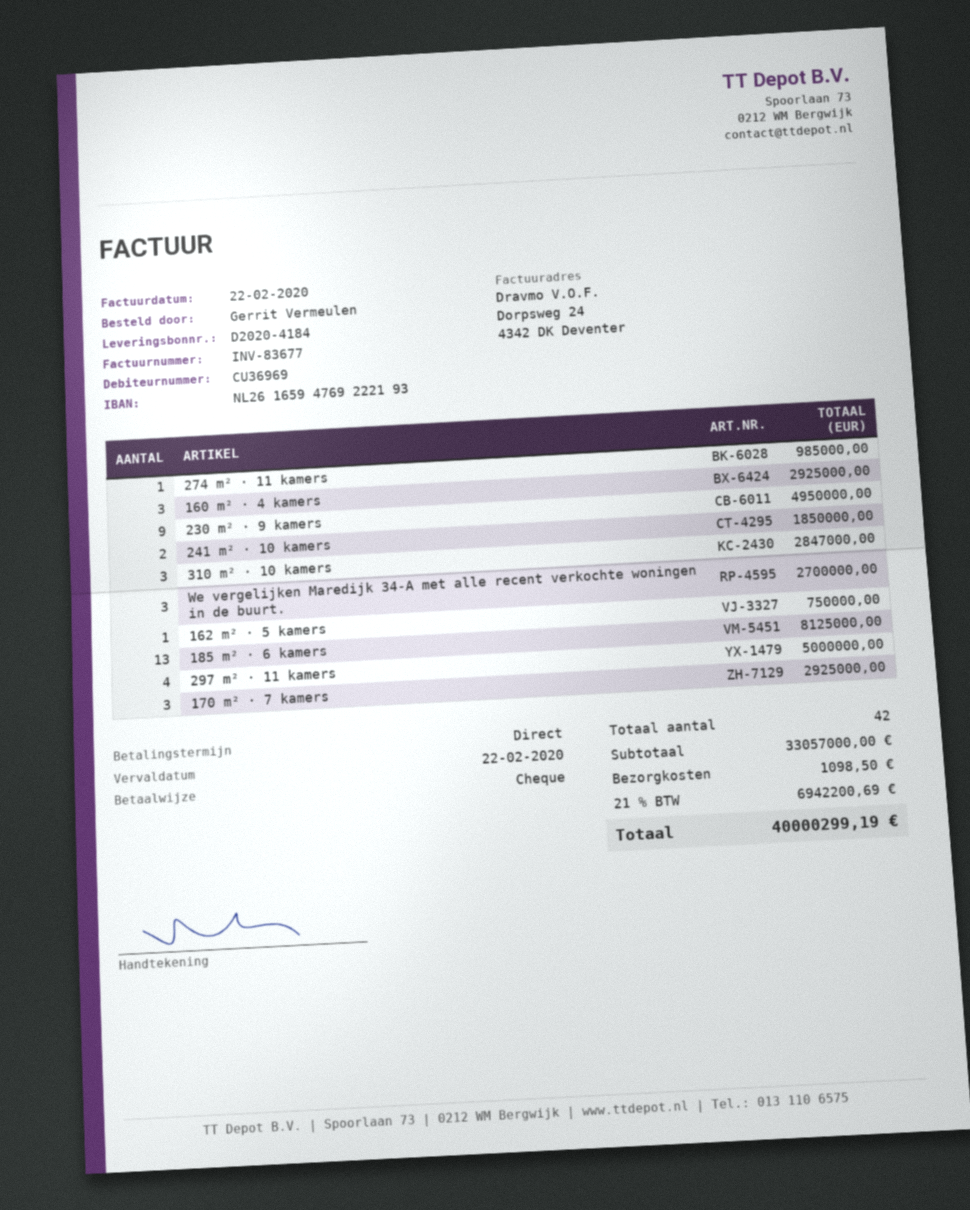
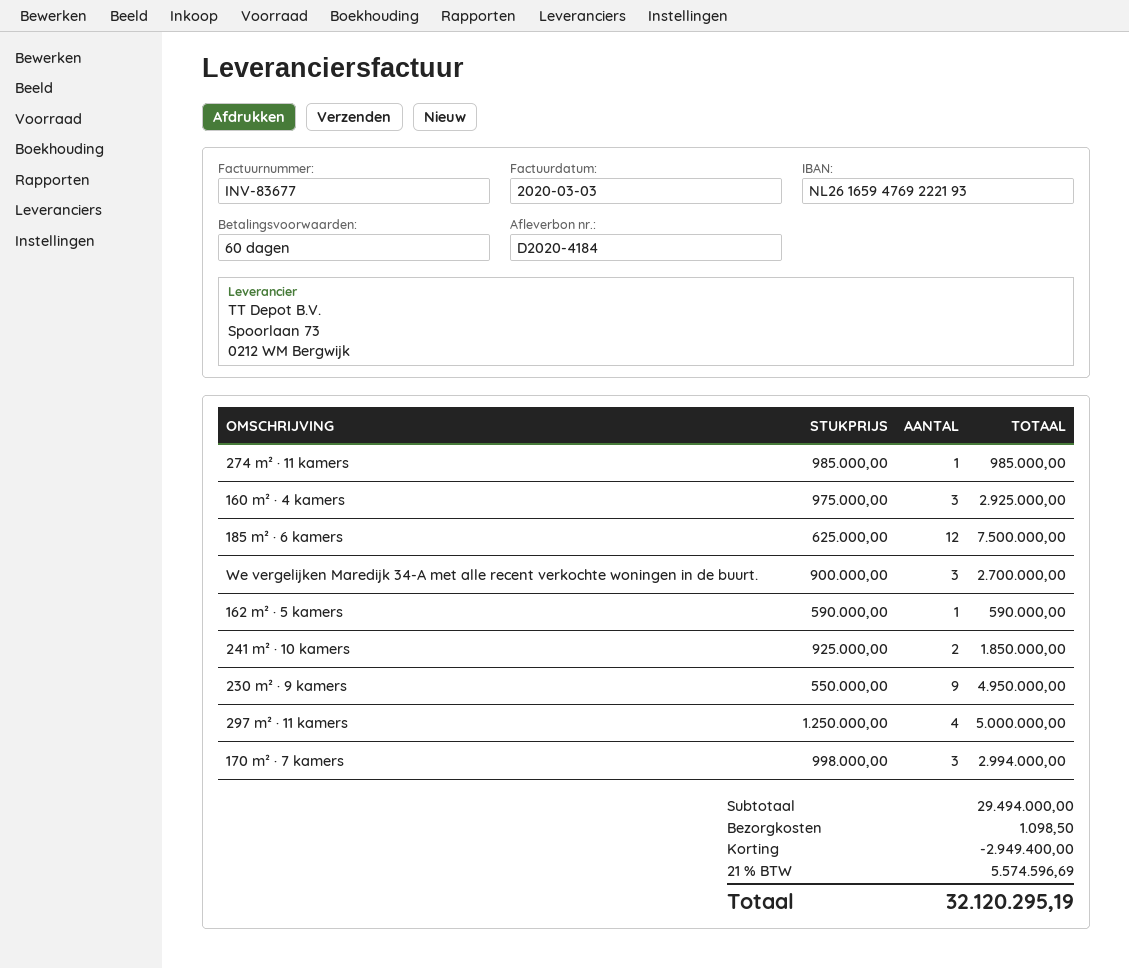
invoice date: 2020-02-22 -> 2020-03-03
payment terms: on receipt -> 60 days
310 m² · 10 kamers: 3 for 2847000.00 -> none
162 m² · 5 kamers: 1 for 750000.00 -> 1 for 590000.00
185 m² · 6 kamers: 13 for 8125000.00 -> 12 for 7500000.00
170 m² · 7 kamers: 3 for 2925000.00 -> 3 for 2994000.00
subtotal: 33057000.00 -> 29494000.00
discount: none -> 2949400.00
tax: 21% = 6942200.69 -> 21% = 5574596.69
total: 40000299.19 -> 32120295.19

